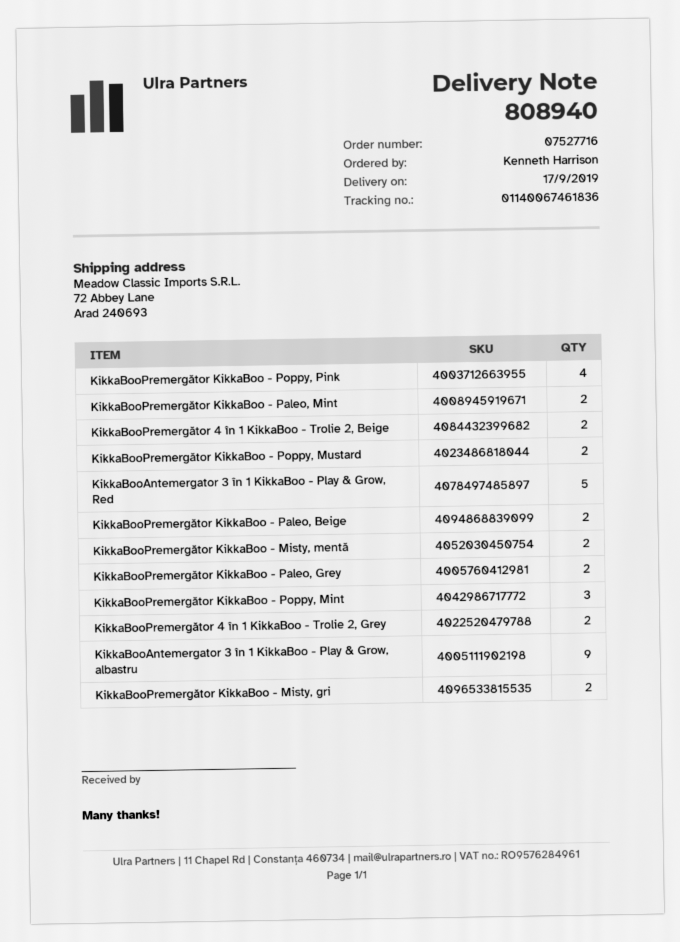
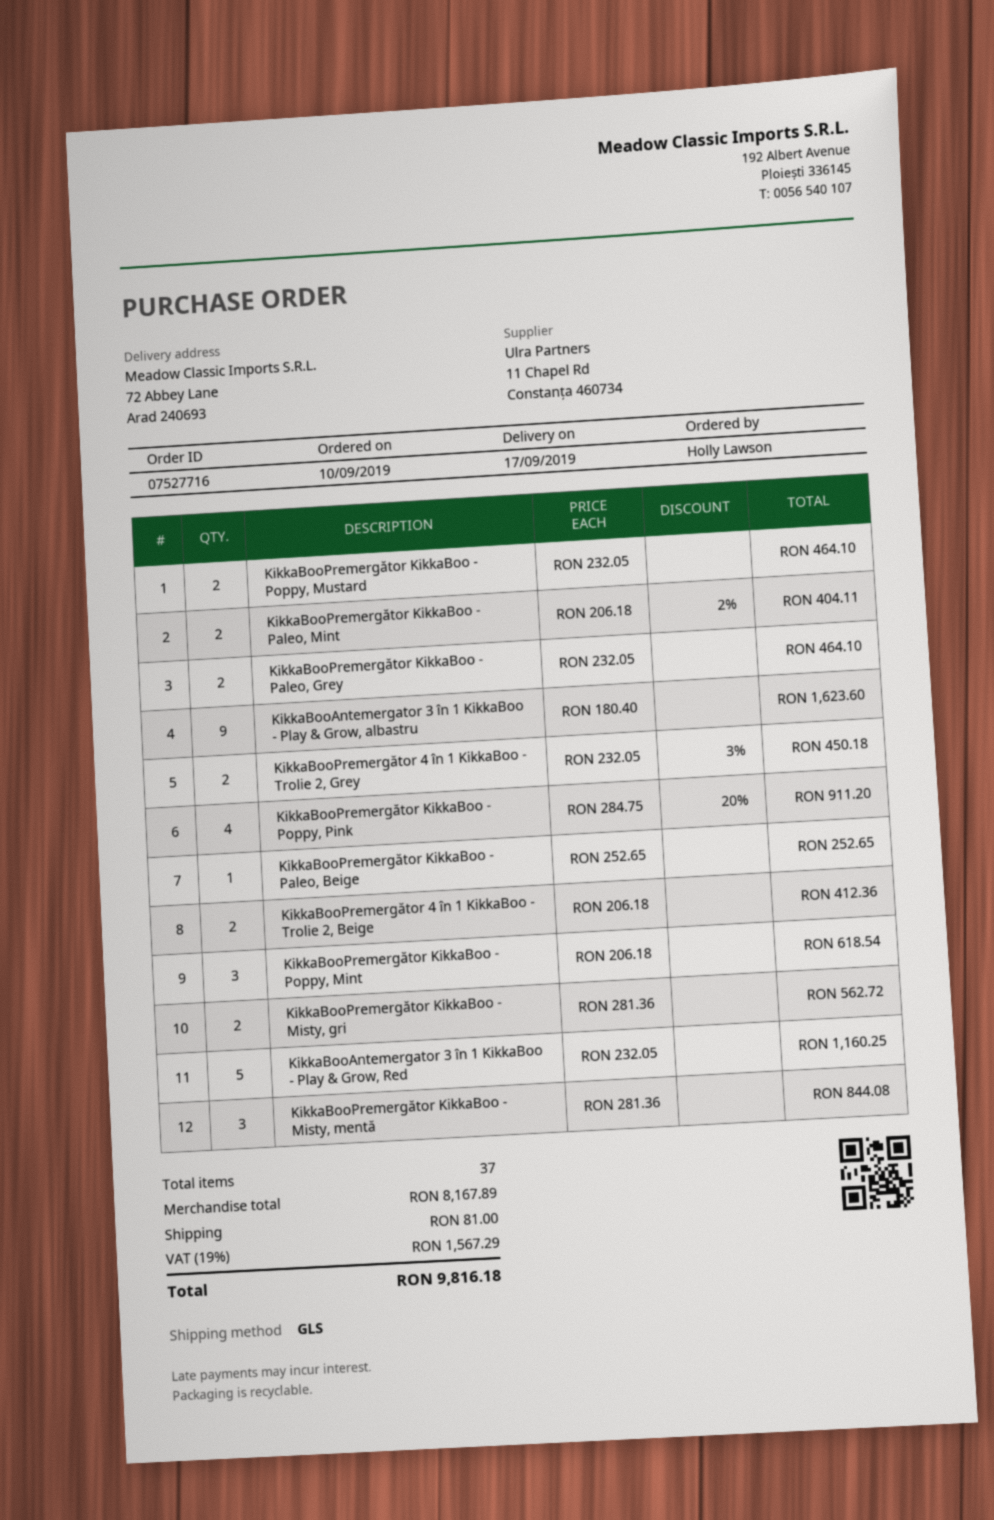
ordered by: Kenneth Harrison -> Holly Lawson
KikkaBooPremergător KikkaBoo - Paleo, Beige: 2 -> 1
KikkaBooPremergător KikkaBoo - Misty, mentă: 2 -> 3

